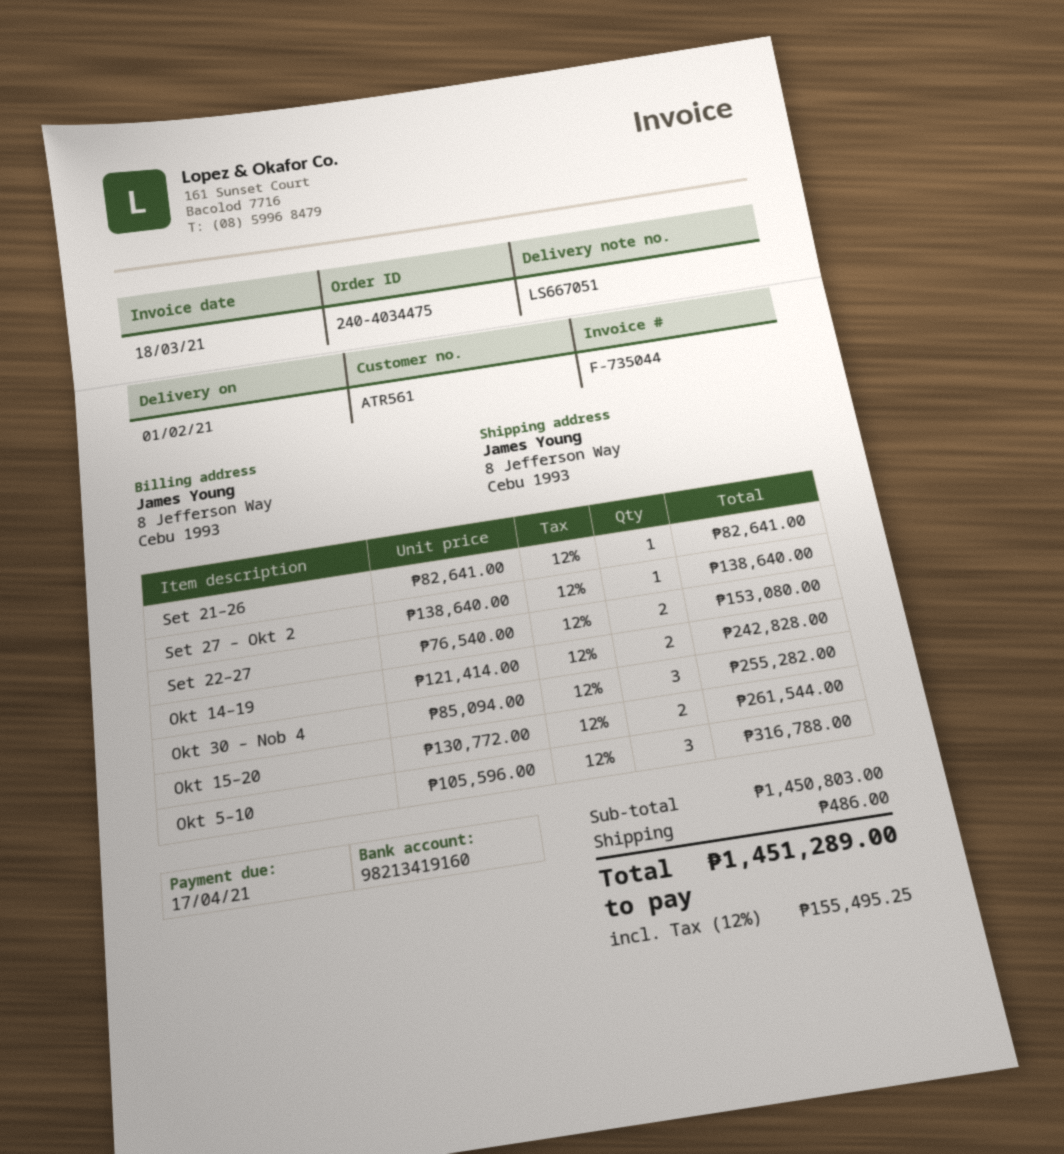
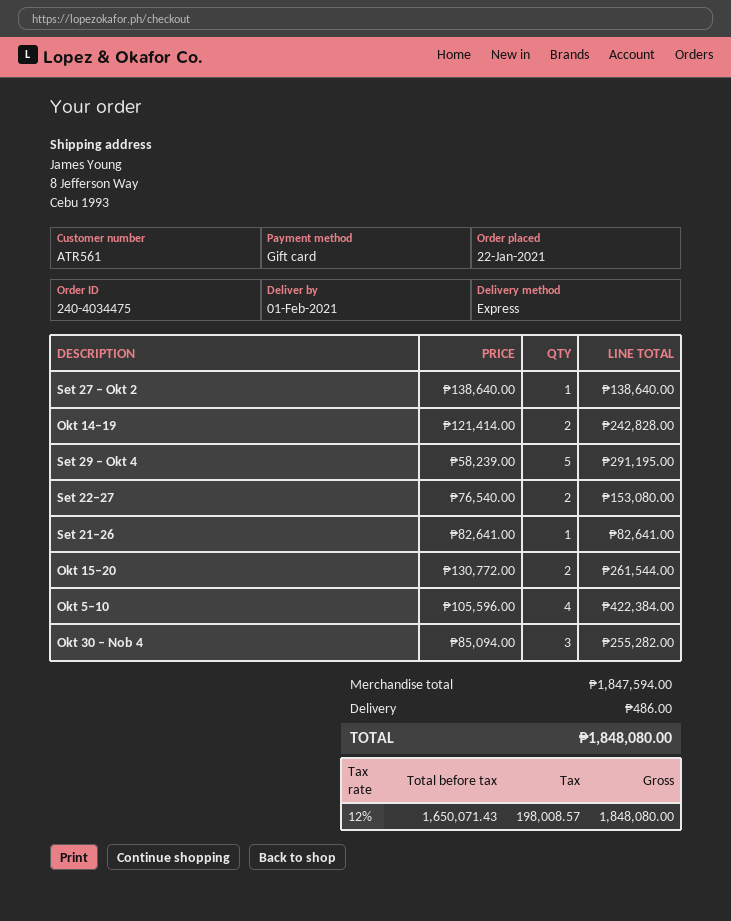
Okt 5–10: 3 x 105596.00 = 316788.00 -> 4 x 105596.00 = 422384.00
Set 29 – Okt 4: none -> 5 x 58239.00 = 291195.00
subtotal: 1450803.00 -> 1847594.00
tax: 12% = 155495.25 -> 12% = 198008.57
total: 1451289.00 -> 1848080.00

